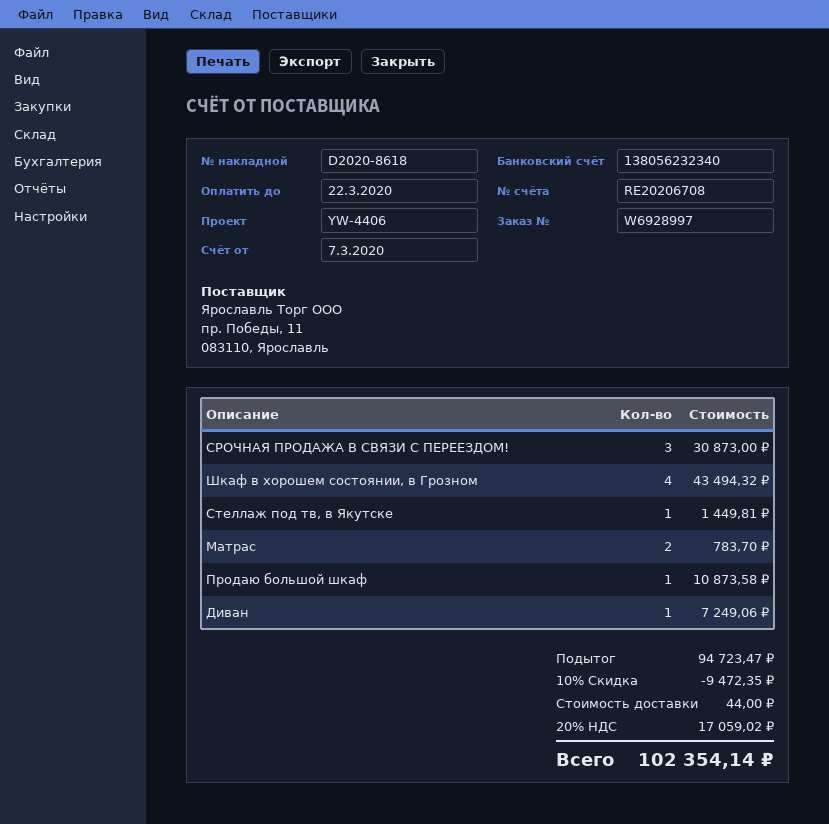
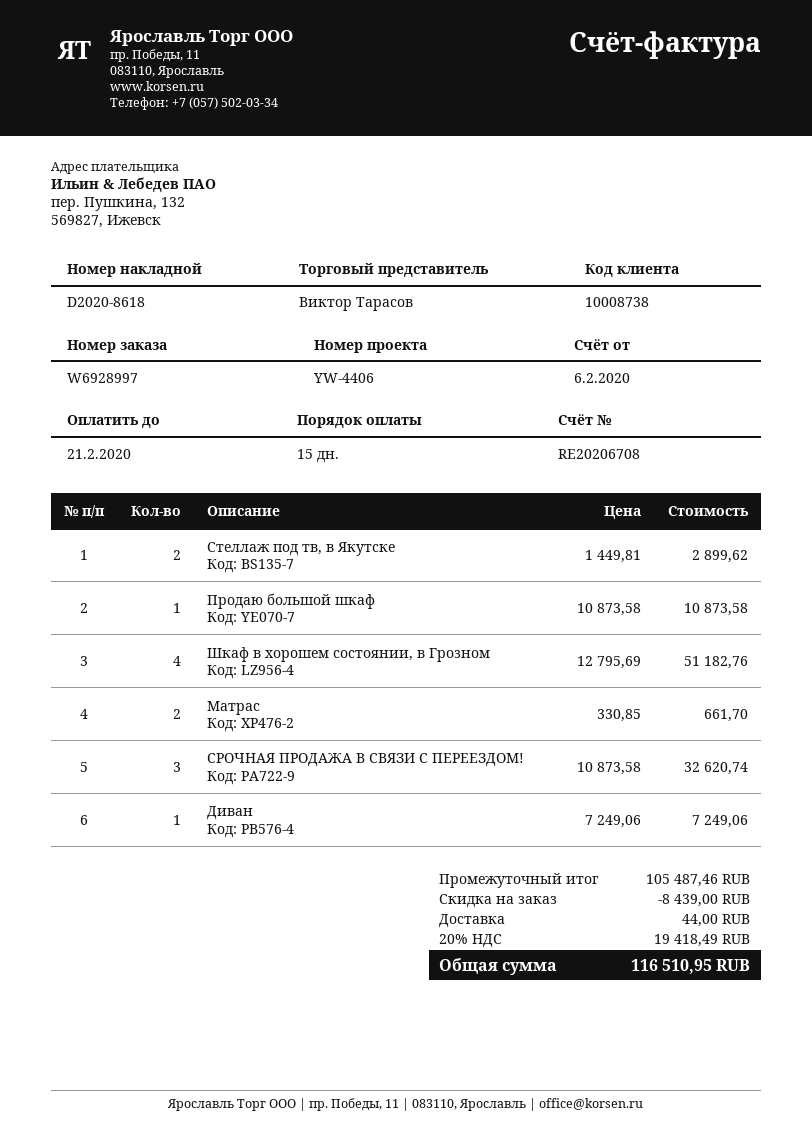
invoice date: 2020-03-07 -> 2020-02-06
due date: 2020-03-22 -> 2020-02-21
СРОЧНАЯ ПРОДАЖА В СВЯЗИ С ПЕРЕЕЗДОМ!: 3 for 30873.00 -> 3 for 32620.74
Шкаф в хорошем состоянии, в Грозном: 4 for 43494.32 -> 4 for 51182.76
Стеллаж под тв, в Якутске: 1 for 1449.81 -> 2 for 2899.62
Матрас: 2 for 783.70 -> 2 for 661.70
subtotal: 94723.47 -> 105487.46
discount: 9472.35 -> 8439.00
tax: 20% = 17059.02 -> 20% = 19418.49
total: 102354.14 -> 116510.95

